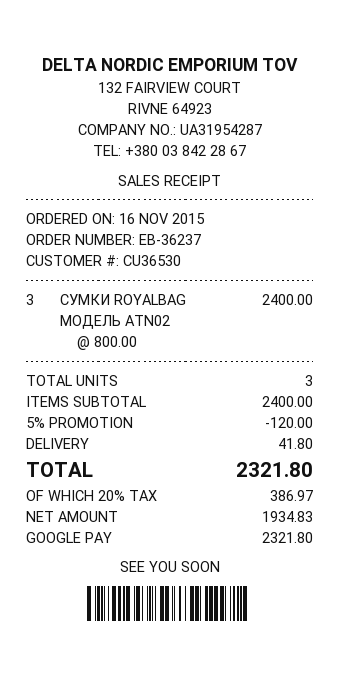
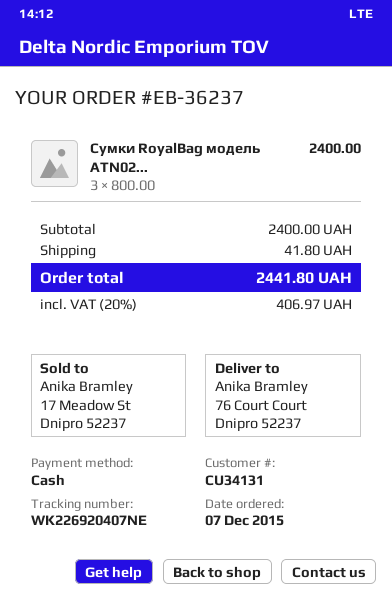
order date: 2015-11-16 -> 2015-12-07
customer number: CU36530 -> CU34131
payment method: Google Pay -> cash
discount: 5% = 120.00 -> none
tax: 20% = 386.97 -> 20% = 406.97
total: 2321.80 -> 2441.80

